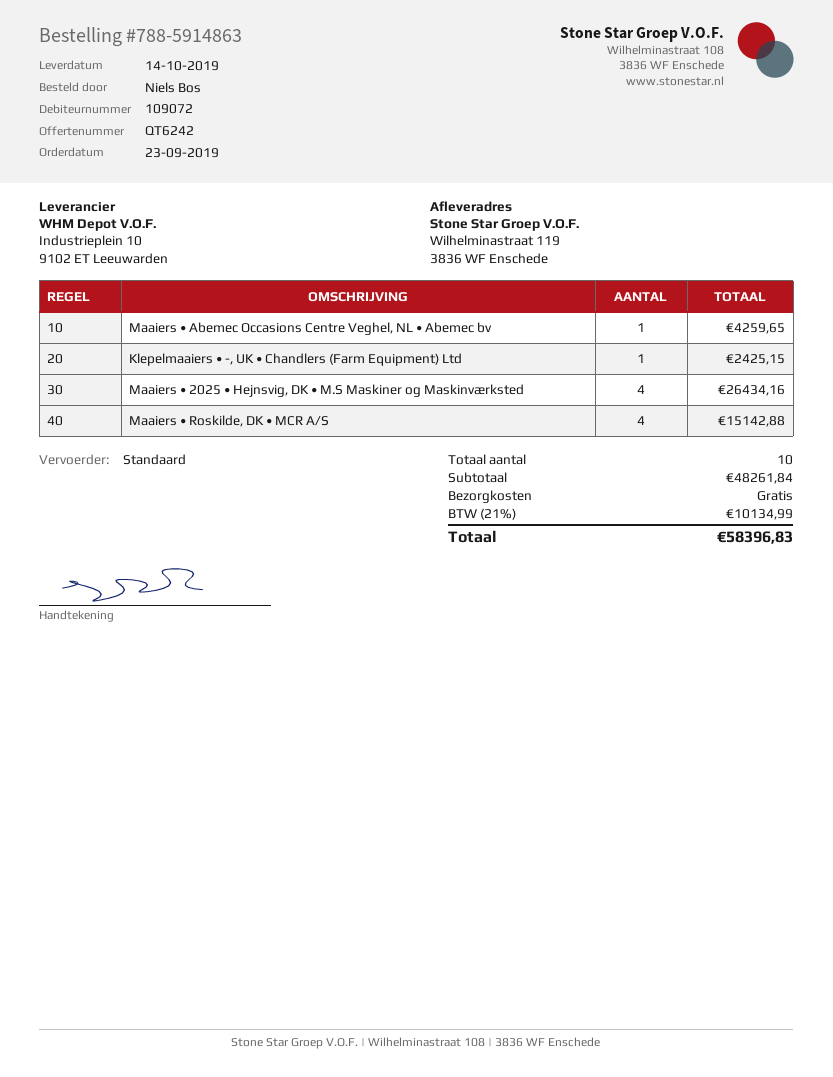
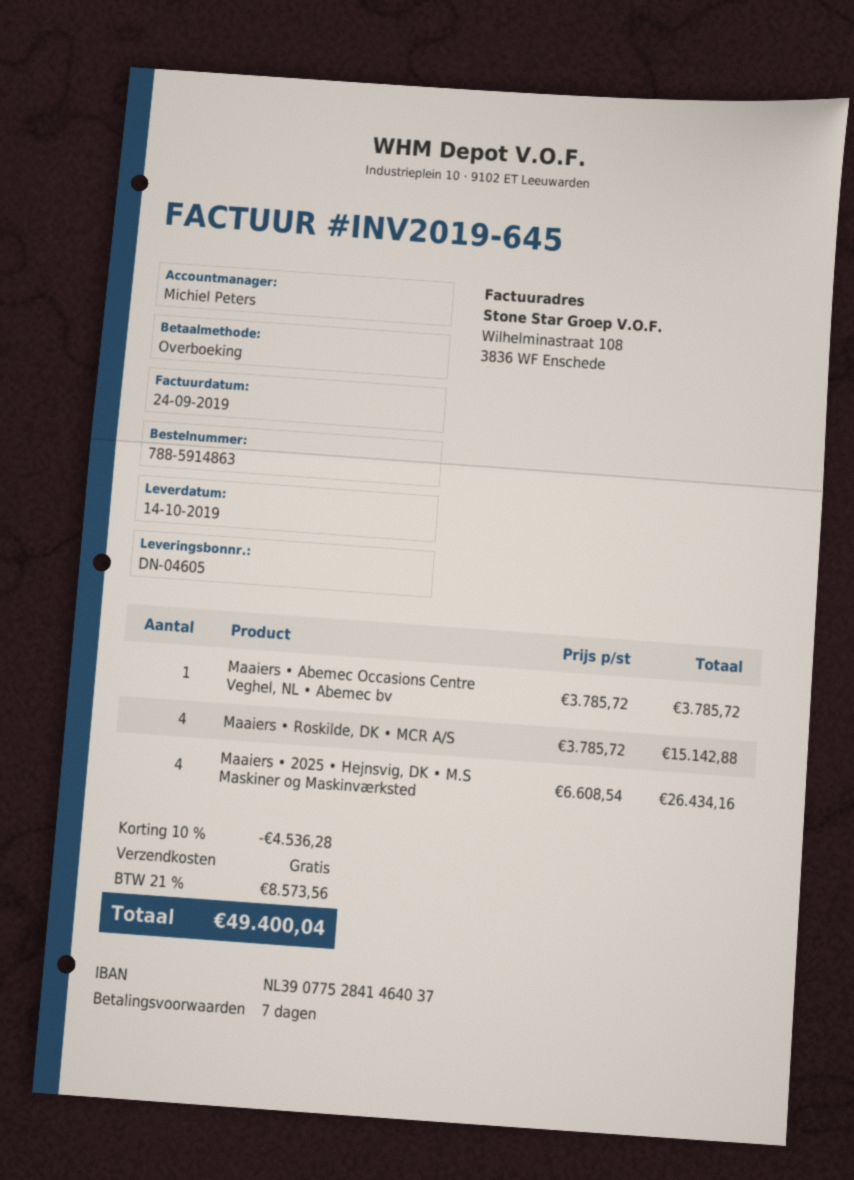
Maaiers • Abemec Occasions Centre Veghel, NL • Abemec bv: 1 for 4259.65 -> 1 for 3785.72
Klepelmaaiers • -, UK • Chandlers (Farm Equipment) Ltd: 1 for 2425.15 -> none
discount: none -> 10% = 4536.28
tax: 21% = 10134.99 -> 21% = 8573.56
total: 58396.83 -> 49400.04

